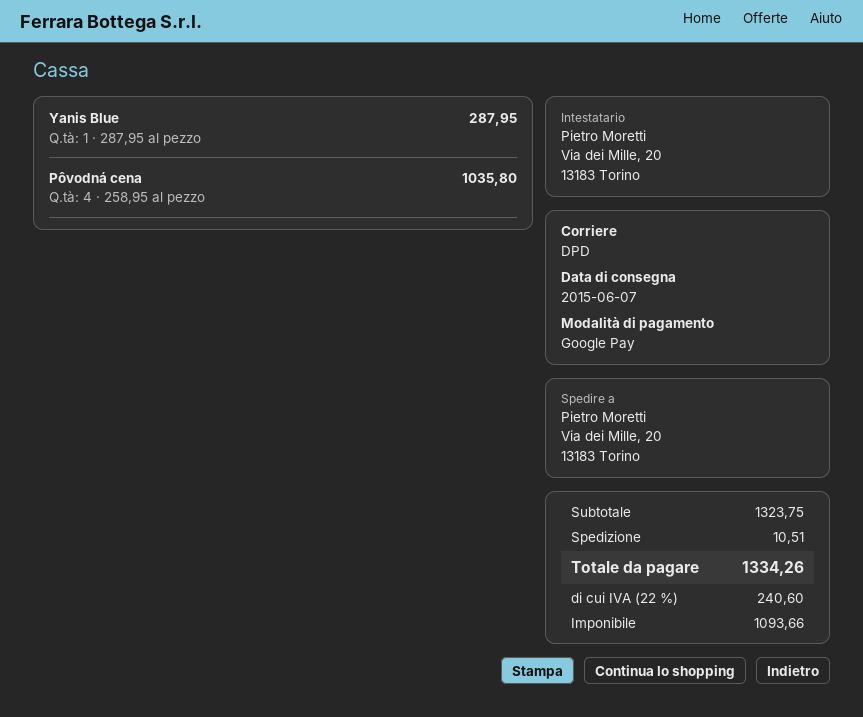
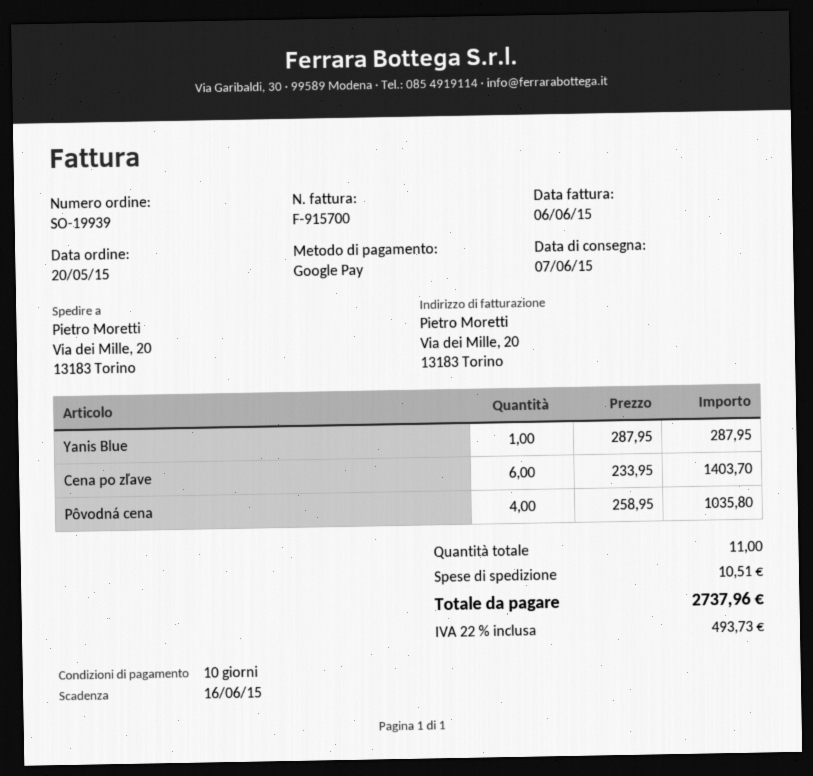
Cena po zľave: none -> 6 x 233.95 = 1403.70
tax: 22% = 240.60 -> 22% = 493.73
total: 1334.26 -> 2737.96

